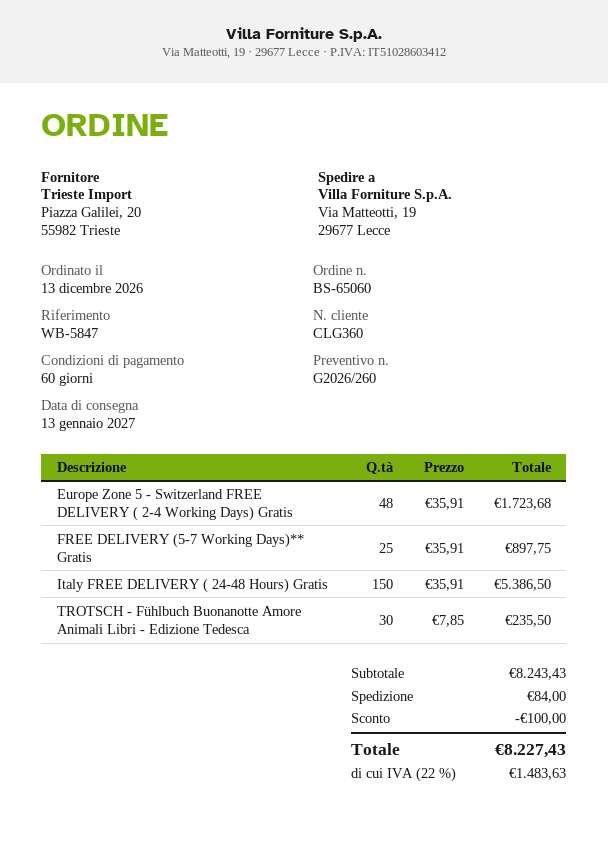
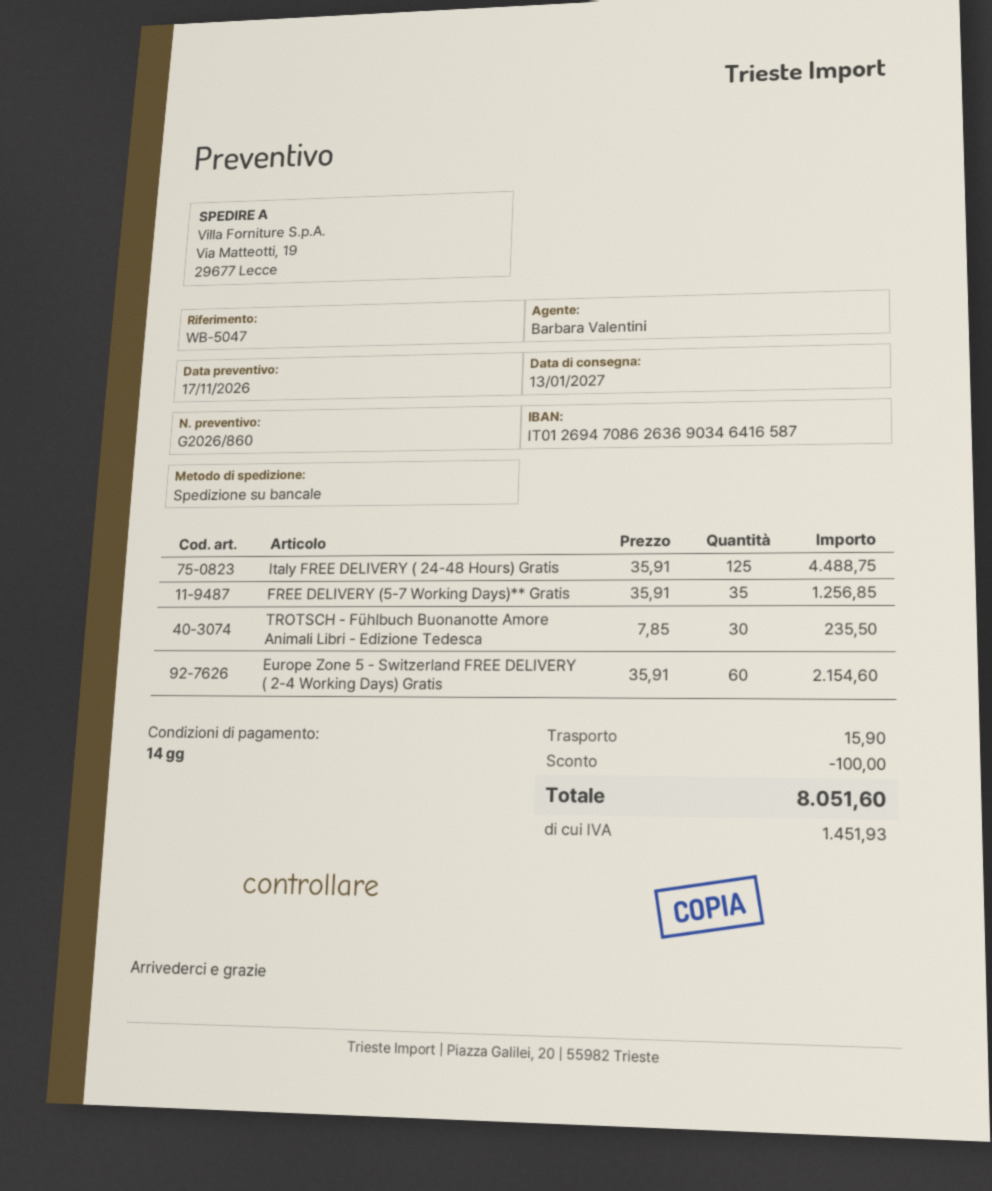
quote number: G2026/260 -> G2026/860
payment terms: 60 days -> 14 days
reference: WB-5847 -> WB-5047
Europe Zone 5 - Switzerland FREE DELIVERY ( 2-4 Working Days) Gratis: 48 x 35.91 = 1723.68 -> 60 x 35.91 = 2154.60
FREE DELIVERY (5-7 Working Days)** Gratis: 25 x 35.91 = 897.75 -> 35 x 35.91 = 1256.85
Italy FREE DELIVERY ( 24-48 Hours) Gratis: 150 x 35.91 = 5386.50 -> 125 x 35.91 = 4488.75
shipping: 84.00 -> 15.90
tax: 1483.63 -> 1451.93
total: 8227.43 -> 8051.60

